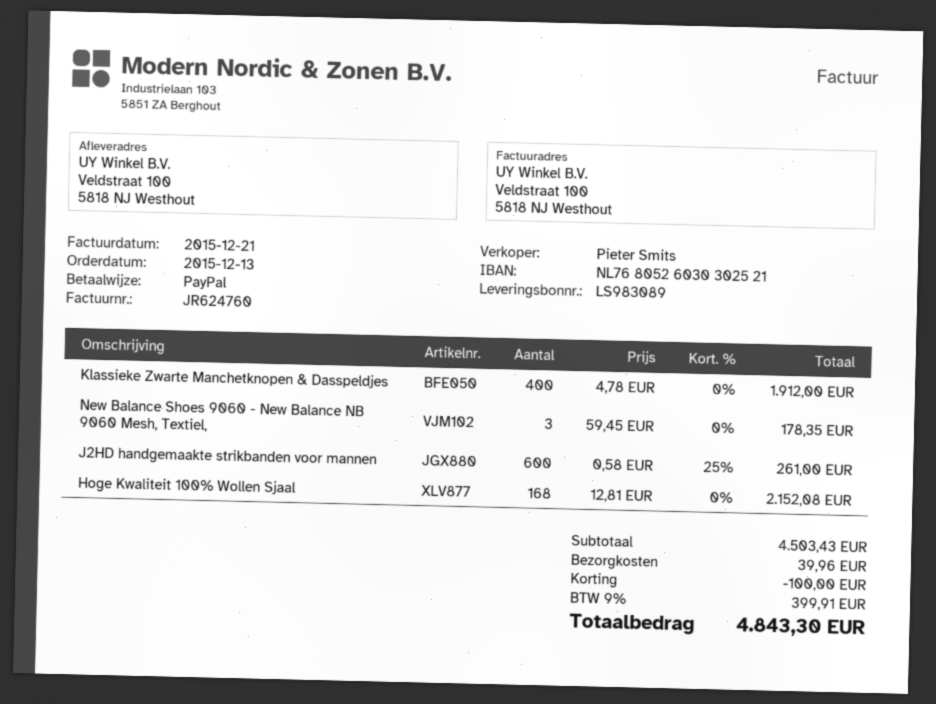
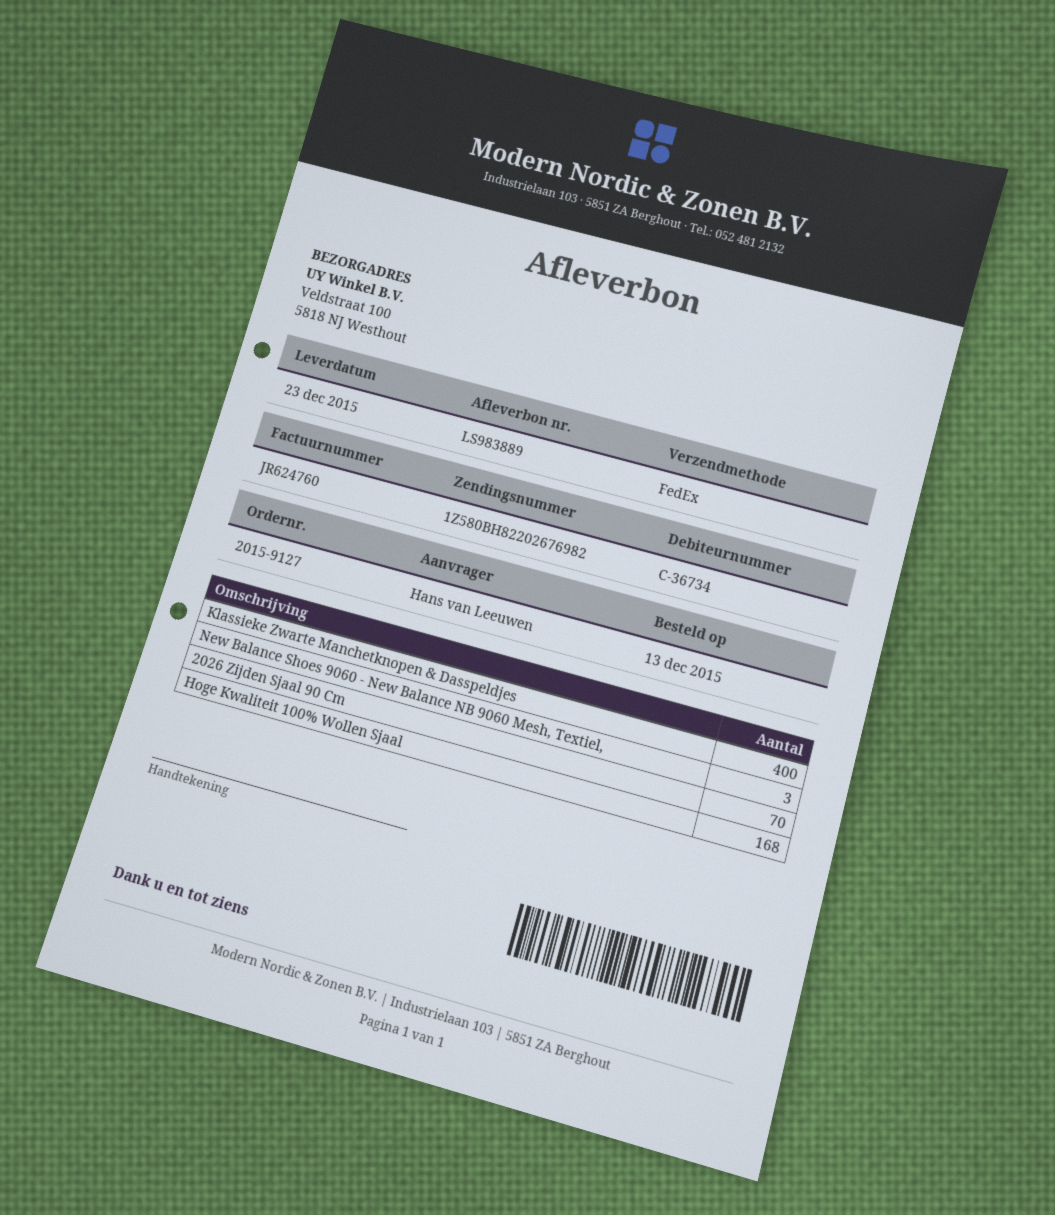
delivery note number: LS983089 -> LS983889
J2HD handgemaakte strikbanden voor mannen: 600 -> none
2026 Zijden Sjaal 90 Cm: none -> 70

